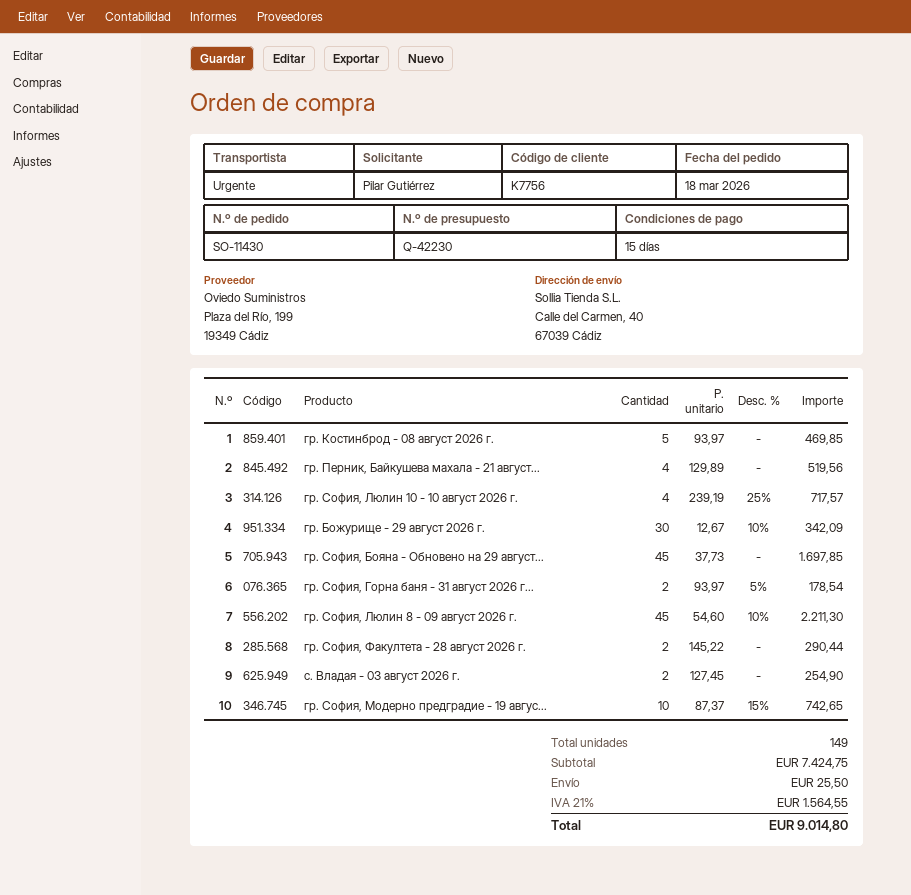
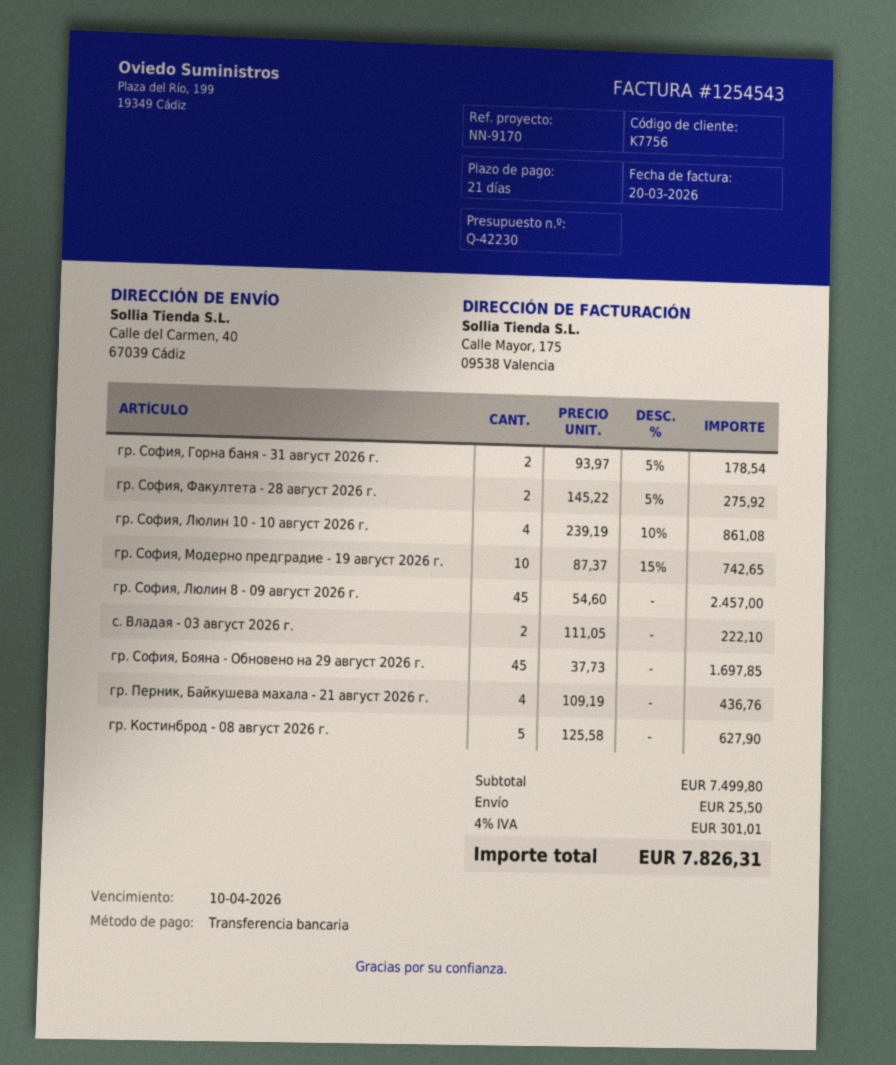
payment terms: 15 days -> 21 days
гр. Костинброд - 08 август 2026 г.: 5 x 93.97 = 469.85 -> 5 x 125.58 = 627.90
гр. Перник, Байкушева махала - 21 август...: 4 x 129.89 = 519.56 -> 4 x 109.19 = 436.76
гр. София, Люлин 10 - 10 август 2026 г.: 4 x 239.19 - 25% = 717.57 -> 4 x 239.19 - 10% = 861.08
гр. Божурище - 29 август 2026 г.: 30 x 12.67 - 10% = 342.09 -> none
гр. София, Люлин 8 - 09 август 2026 г.: 45 x 54.60 - 10% = 2211.30 -> 45 x 54.60 = 2457.00
гр. София, Факултета - 28 август 2026 г.: 2 x 145.22 = 290.44 -> 2 x 145.22 - 5% = 275.92
с. Владая - 03 август 2026 г.: 2 x 127.45 = 254.90 -> 2 x 111.05 = 222.10
subtotal: 7424.75 -> 7499.80
tax: 21% = 1564.55 -> 4% = 301.01
total: 9014.80 -> 7826.31

